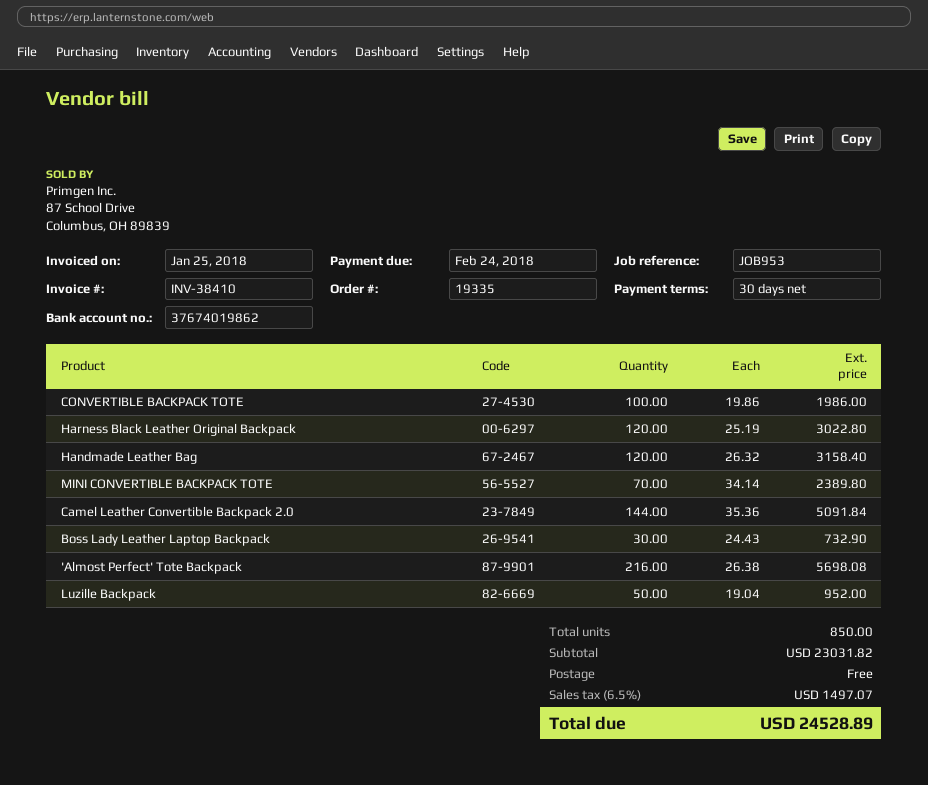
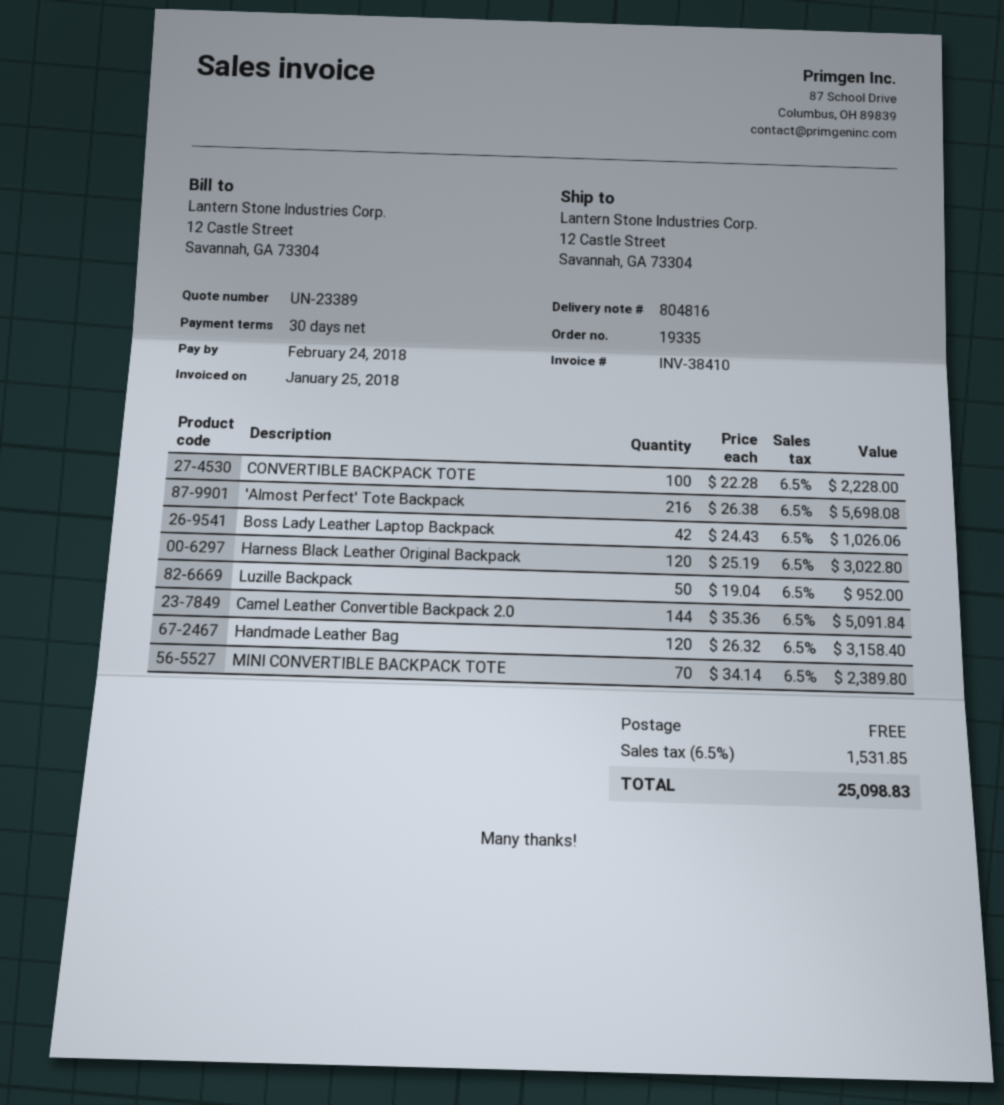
CONVERTIBLE BACKPACK TOTE: 100 x 19.86 = 1986.00 -> 100 x 22.28 = 2228.00
Boss Lady Leather Laptop Backpack: 30 x 24.43 = 732.90 -> 42 x 24.43 = 1026.06
tax: 6.5% = 1497.07 -> 6.5% = 1531.85
total: 24528.89 -> 25098.83

